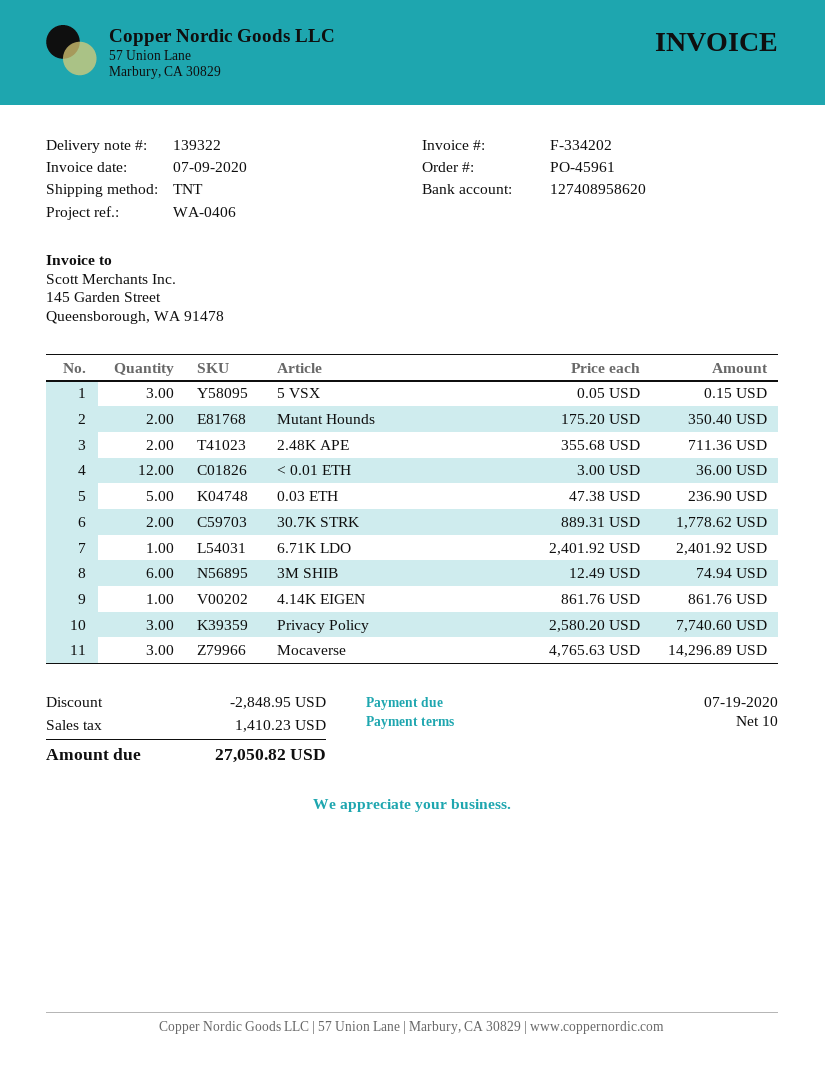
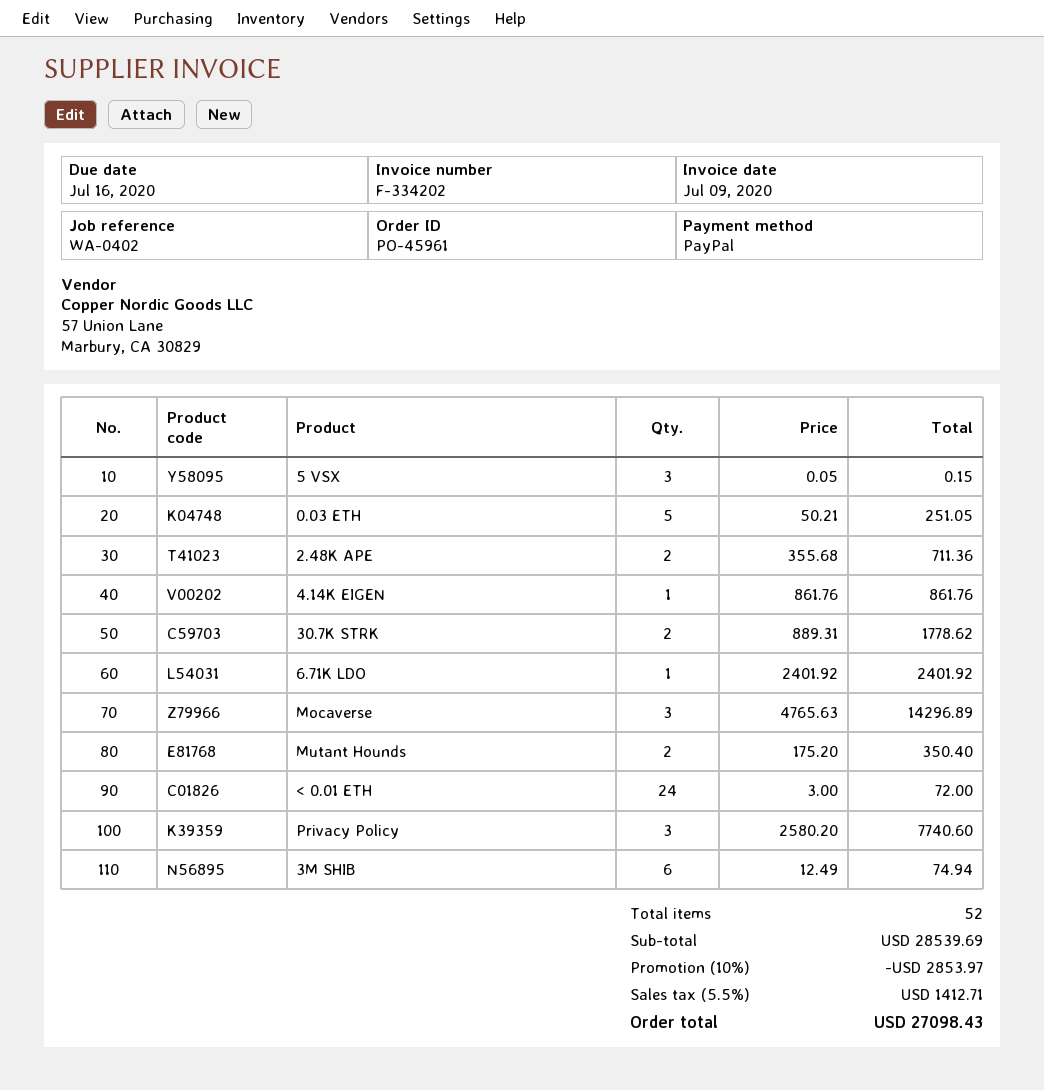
due date: 2020-07-19 -> 2020-07-16
reference: WA-0406 -> WA-0402
< 0.01 ETH: 12 x 3.00 = 36.00 -> 24 x 3.00 = 72.00
0.03 ETH: 5 x 47.38 = 236.90 -> 5 x 50.21 = 251.05
discount: 2848.95 -> 2853.97
tax: 1410.23 -> 1412.71
total: 27050.82 -> 27098.43

